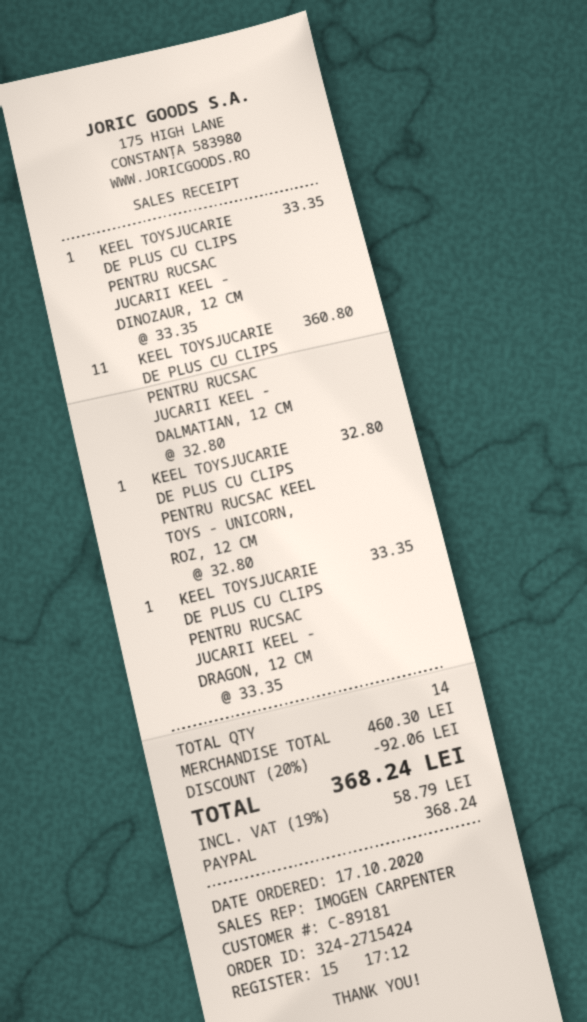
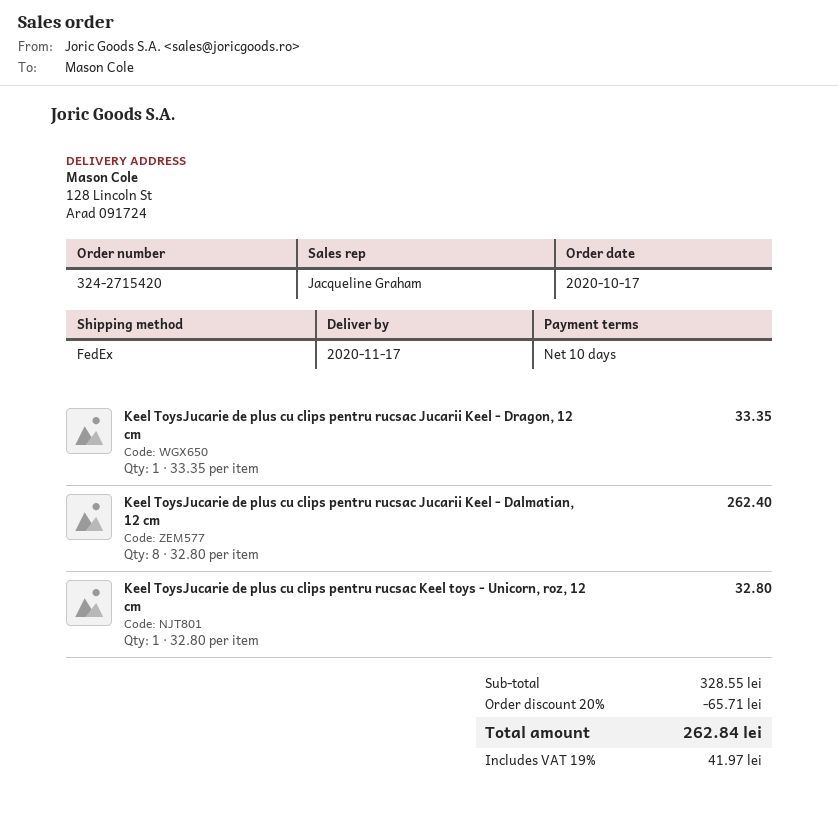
order number: 324-2715424 -> 324-2715420
sales rep: IMOGEN CARPENTER -> Jacqueline Graham
KEEL TOYSJUCARIE DE PLUS CU CLIPS PENTRU RUCSAC JUCARII KEEL - DINOZAUR, 12 CM: 1 x 33.35 = 33.35 -> none
KEEL TOYSJUCARIE DE PLUS CU CLIPS PENTRU RUCSAC JUCARII KEEL - DALMATIAN, 12 CM: 11 x 32.80 = 360.80 -> 8 x 32.80 = 262.40
subtotal: 460.30 -> 328.55
discount: 20% = 92.06 -> 20% = 65.71
tax: 19% = 58.79 -> 19% = 41.97
total: 368.24 -> 262.84

